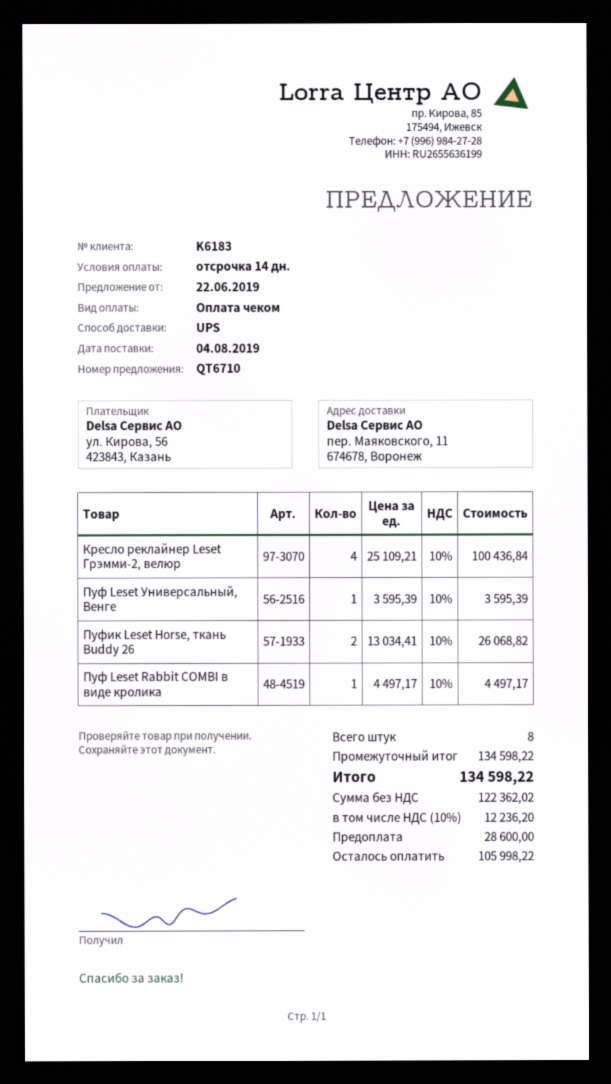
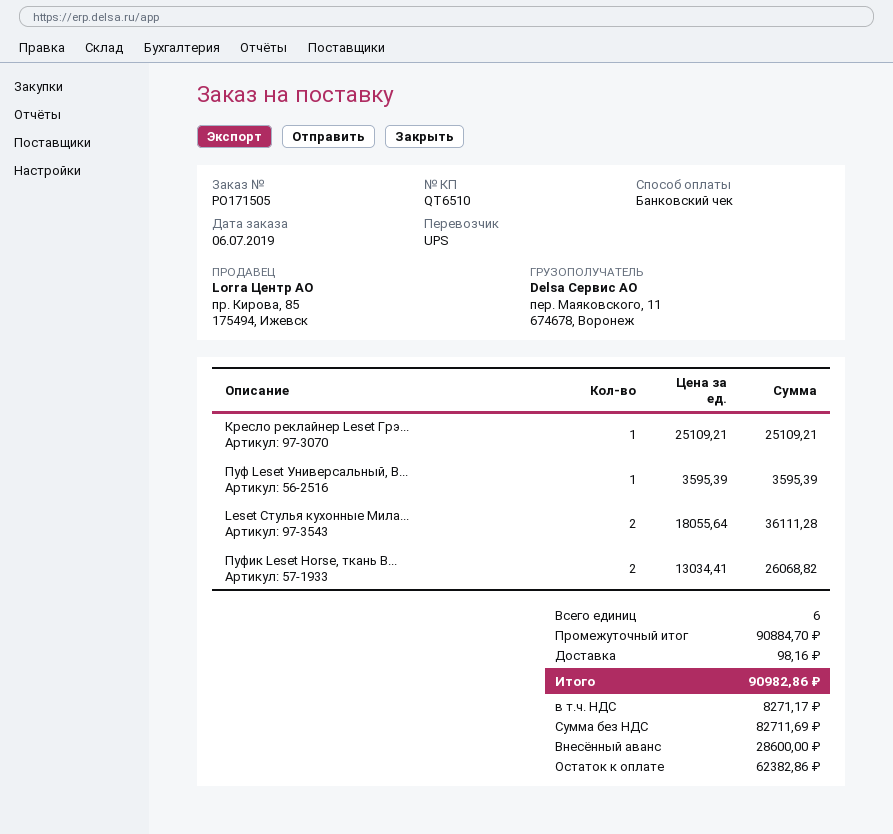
quote number: QT6710 -> QT6510
Кресло реклайнер Leset Грэмми-2, велюр: 4 x 25109.21 = 100436.84 -> 1 x 25109.21 = 25109.21
Пуф Leset Rabbit COMBI в виде кролика: 1 x 4497.17 = 4497.17 -> none
Leset Стулья кухонные Мила...: none -> 2 x 18055.64 = 36111.28
total quantity: 8 -> 6
subtotal: 134598.22 -> 90884.70
shipping: none -> 98.16
net: 122362.02 -> 82711.69
tax: 12236.20 -> 8271.17
total: 134598.22 -> 90982.86
balance: 105998.22 -> 62382.86

